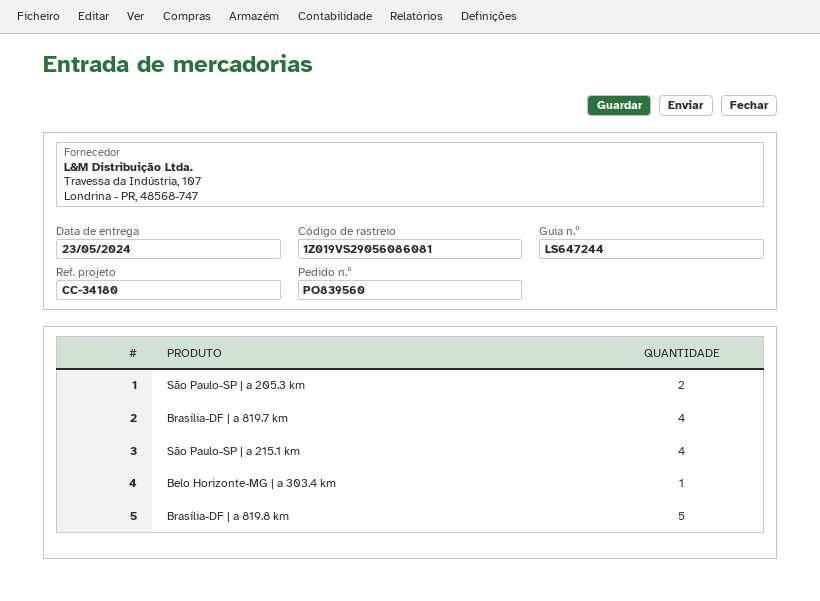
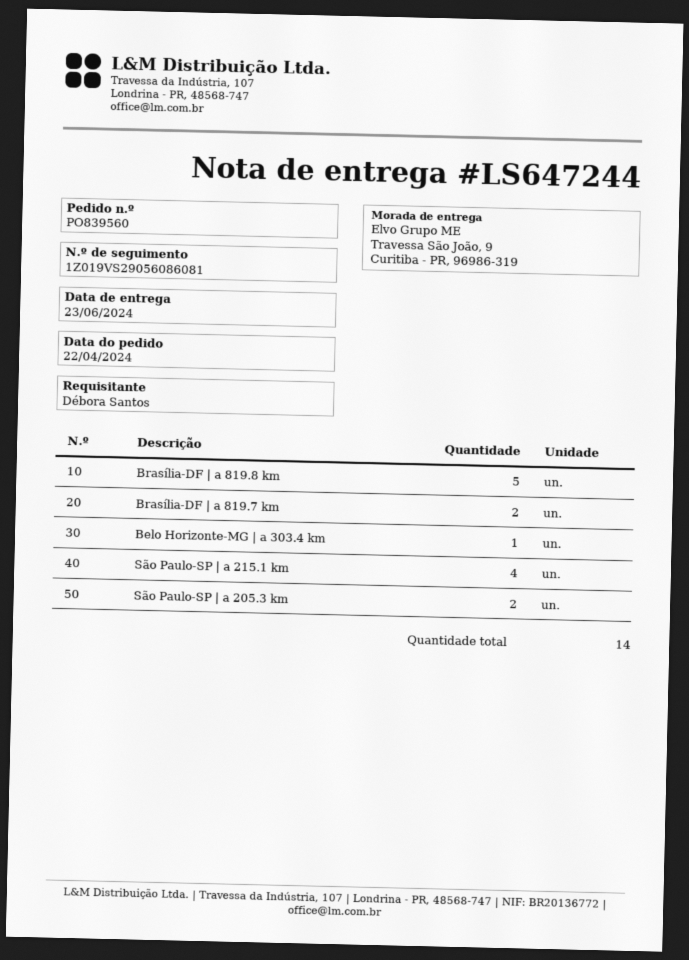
delivery date: 2024-05-23 -> 2024-06-23
Brasília-DF | a 819.7 km: 4 -> 2

